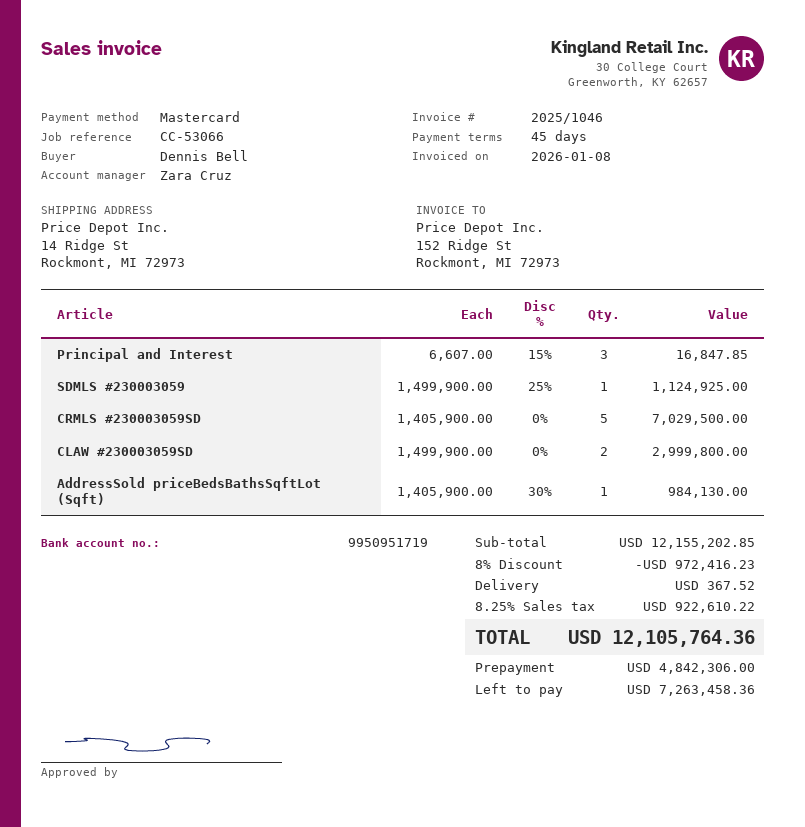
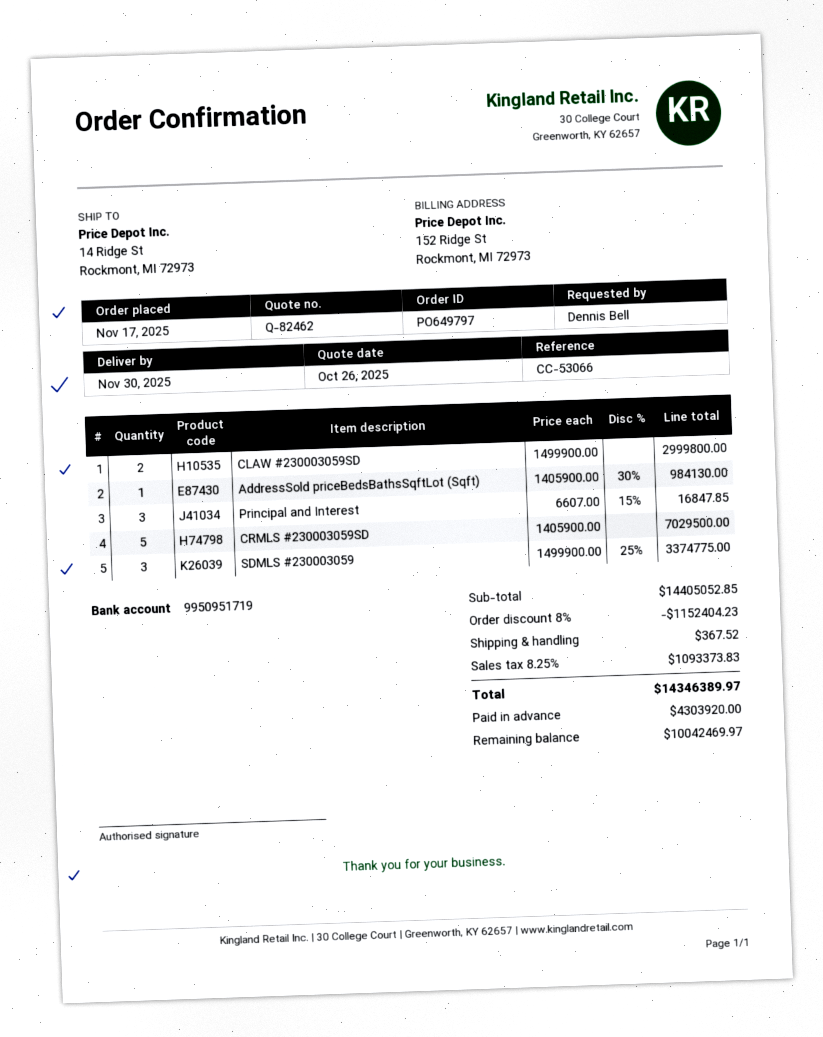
SDMLS #230003059: 1 x 1499900.00 - 25% = 1124925.00 -> 3 x 1499900.00 - 25% = 3374775.00
subtotal: 12155202.85 -> 14405052.85
discount: 8% = 972416.23 -> 8% = 1152404.23
tax: 8.25% = 922610.22 -> 8.25% = 1093373.83
total: 12105764.36 -> 14346389.97
deposit: 4842306.00 -> 4303920.00
balance: 7263458.36 -> 10042469.97

